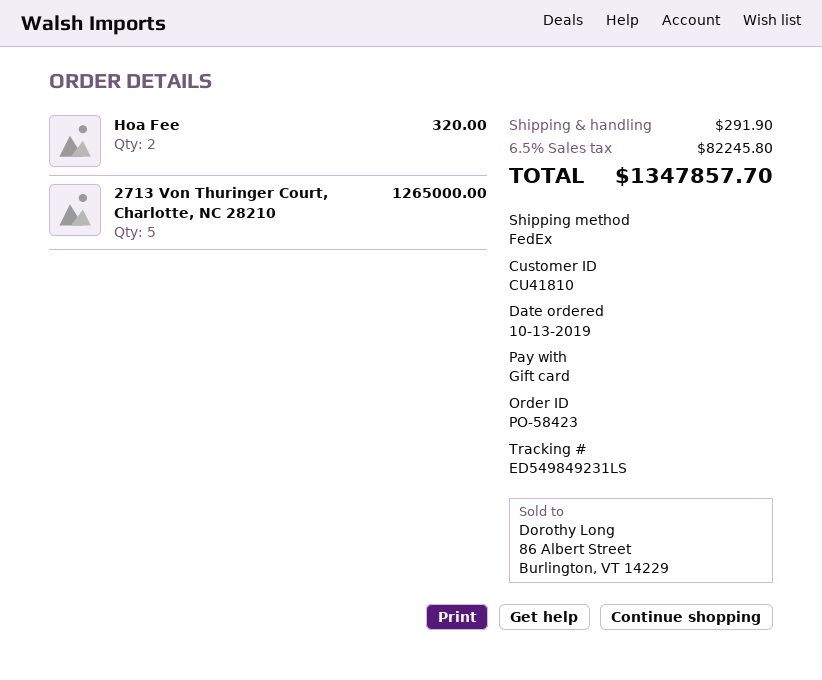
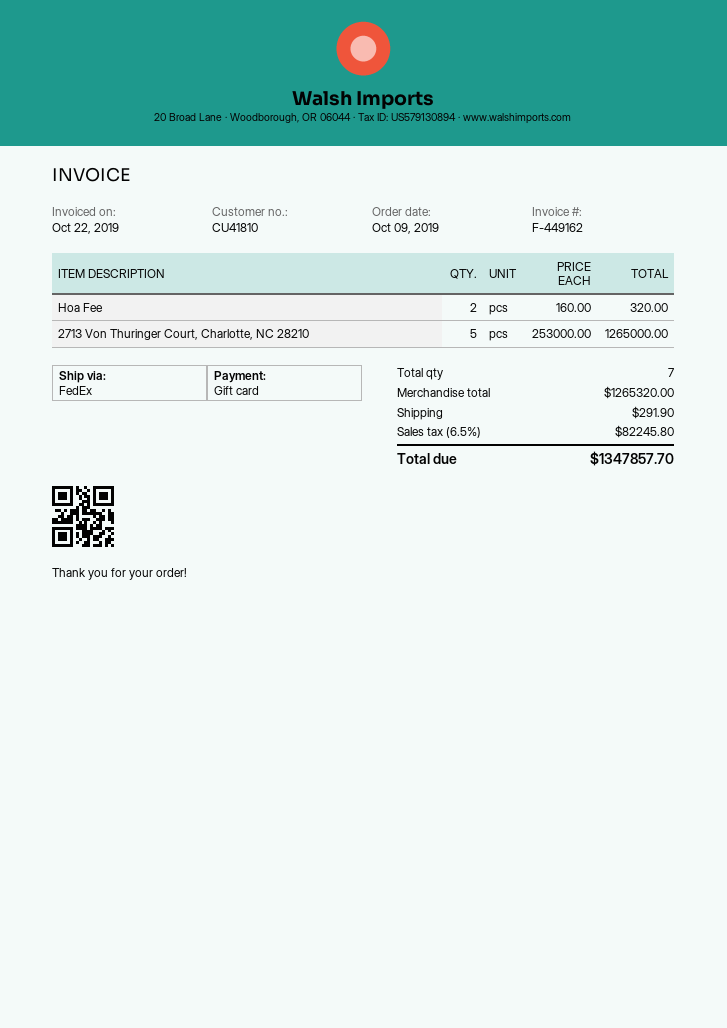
order date: 2019-10-13 -> 2019-10-09

